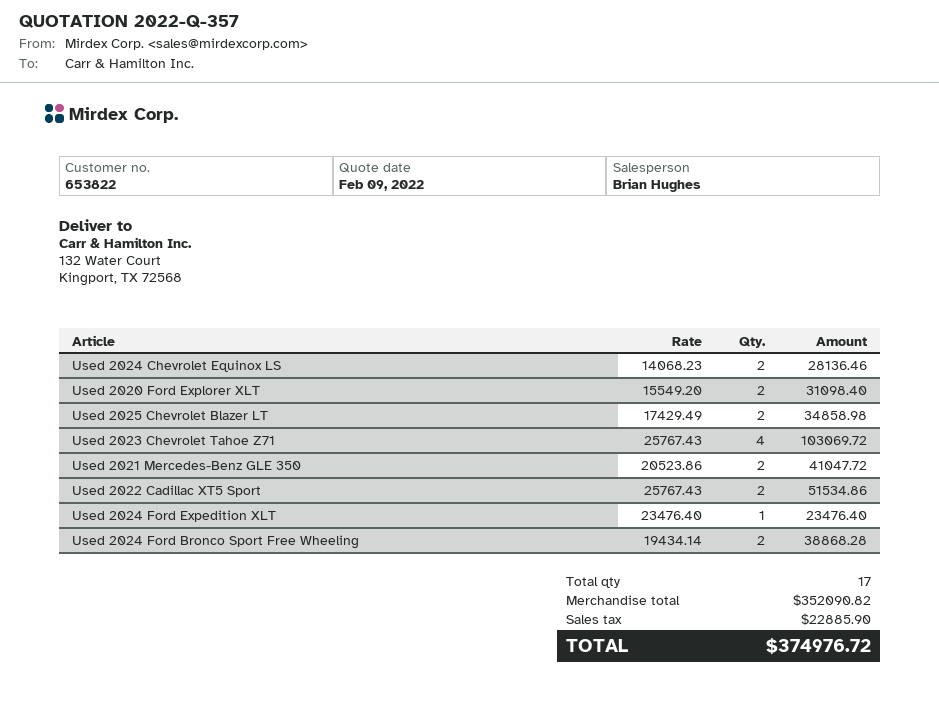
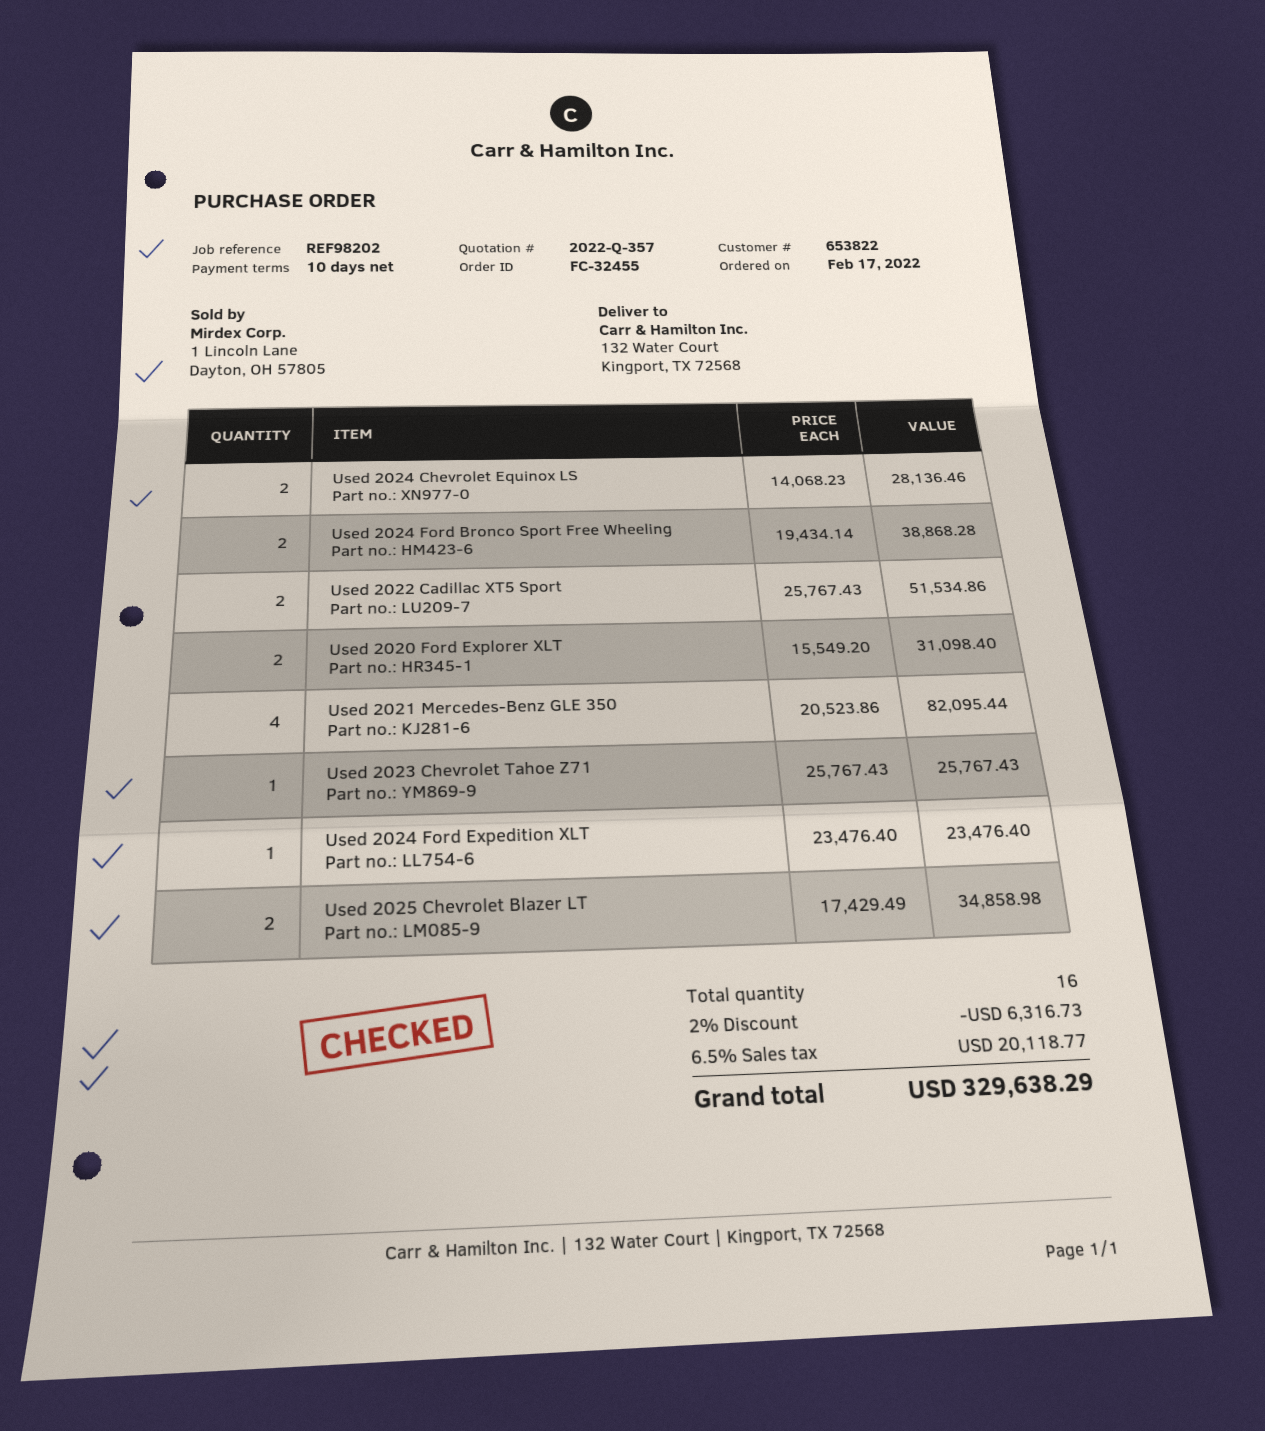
Used 2023 Chevrolet Tahoe Z71: 4 x 25767.43 = 103069.72 -> 1 x 25767.43 = 25767.43
Used 2021 Mercedes-Benz GLE 350: 2 x 20523.86 = 41047.72 -> 4 x 20523.86 = 82095.44
total quantity: 17 -> 16
discount: none -> 2% = 6316.73
tax: 22885.90 -> 20118.77
total: 374976.72 -> 329638.29

